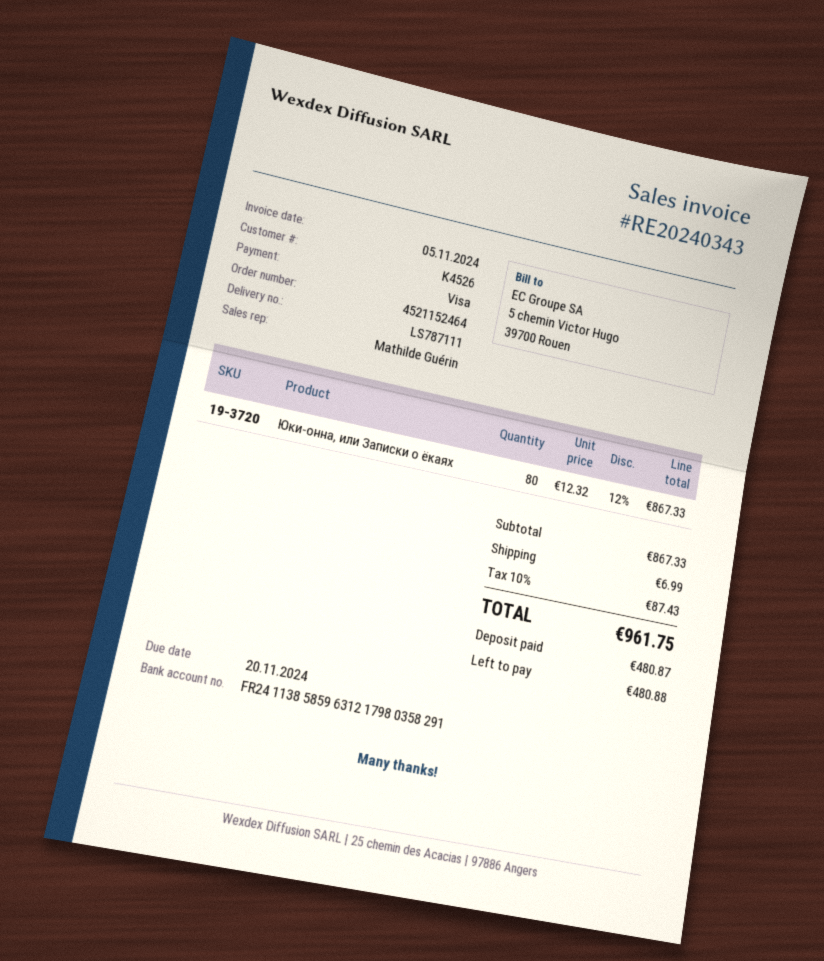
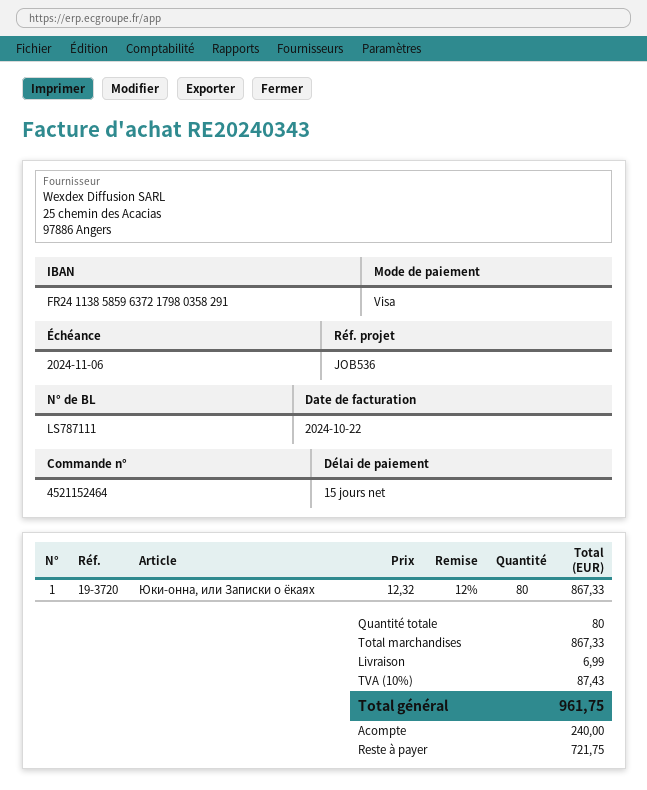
invoice date: 2024-11-05 -> 2024-10-22
due date: 2024-11-20 -> 2024-11-06
bank account: FR2411385859631217980358291 -> FR2411385859637217980358291
deposit: 480.87 -> 240.00
balance: 480.88 -> 721.75

